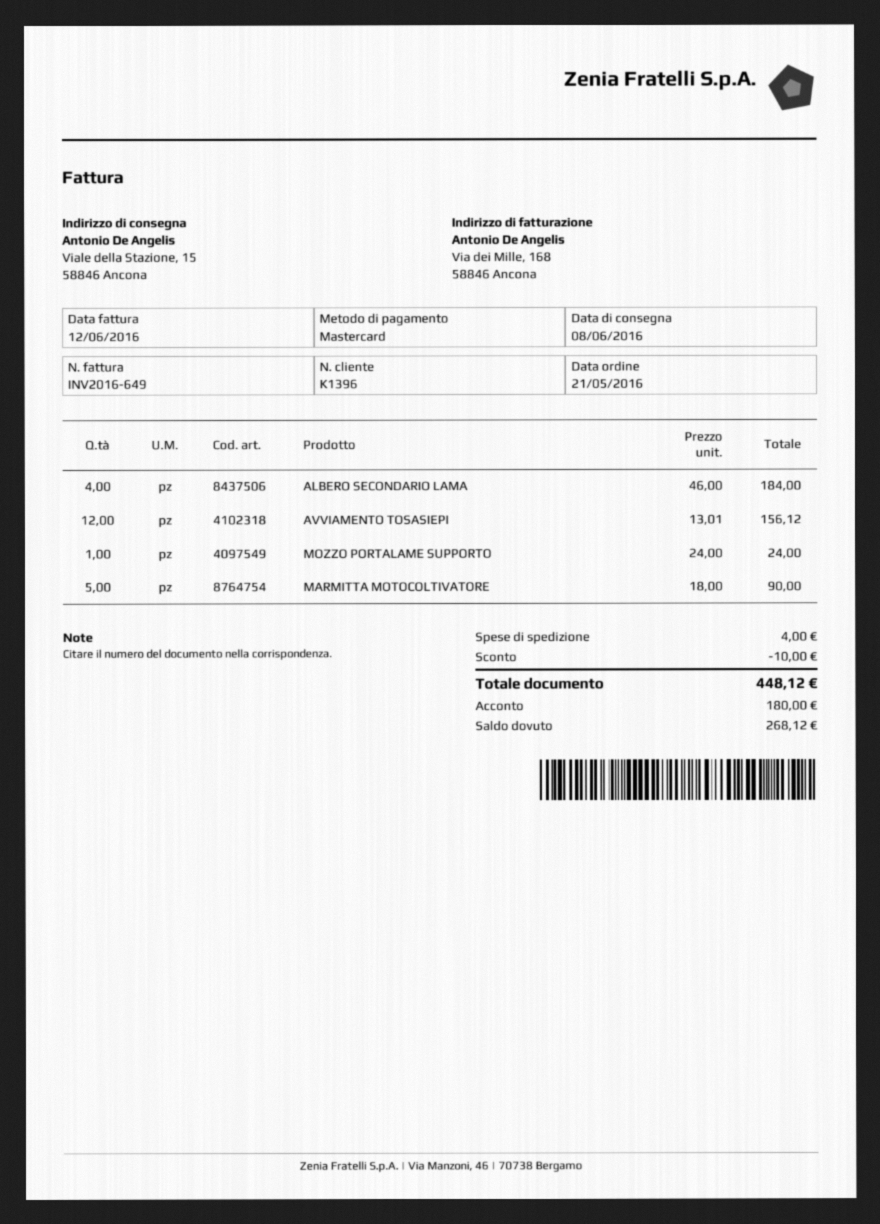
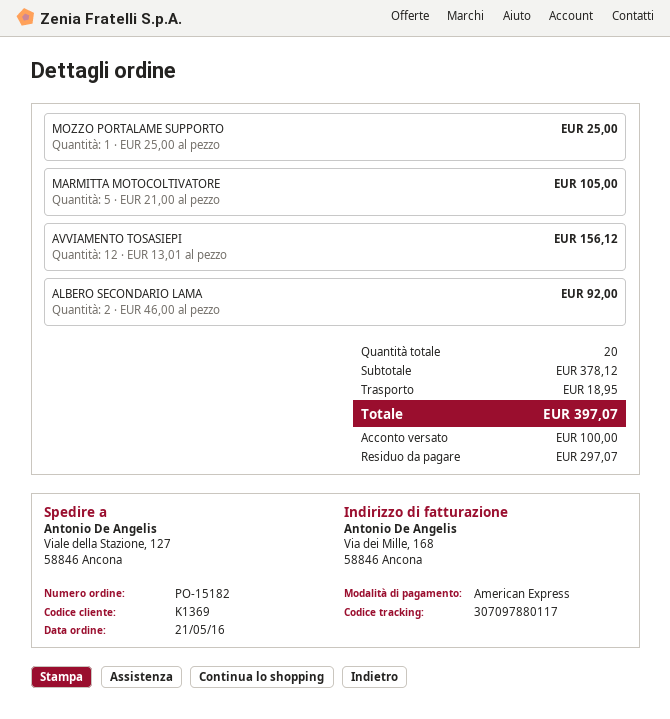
customer number: K1396 -> K1369
payment method: Mastercard -> American Express
ship to: Viale della Stazione, 15, 58846 Ancona -> Viale della Stazione, 127, 58846 Ancona
ALBERO SECONDARIO LAMA: 4 x 46.00 = 184.00 -> 2 x 46.00 = 92.00
MOZZO PORTALAME SUPPORTO: 1 x 24.00 = 24.00 -> 1 x 25.00 = 25.00
MARMITTA MOTOCOLTIVATORE: 5 x 18.00 = 90.00 -> 5 x 21.00 = 105.00
discount: 10.00 -> none
shipping: 4.00 -> 18.95
total: 448.12 -> 397.07
deposit: 180.00 -> 100.00
balance: 268.12 -> 297.07

